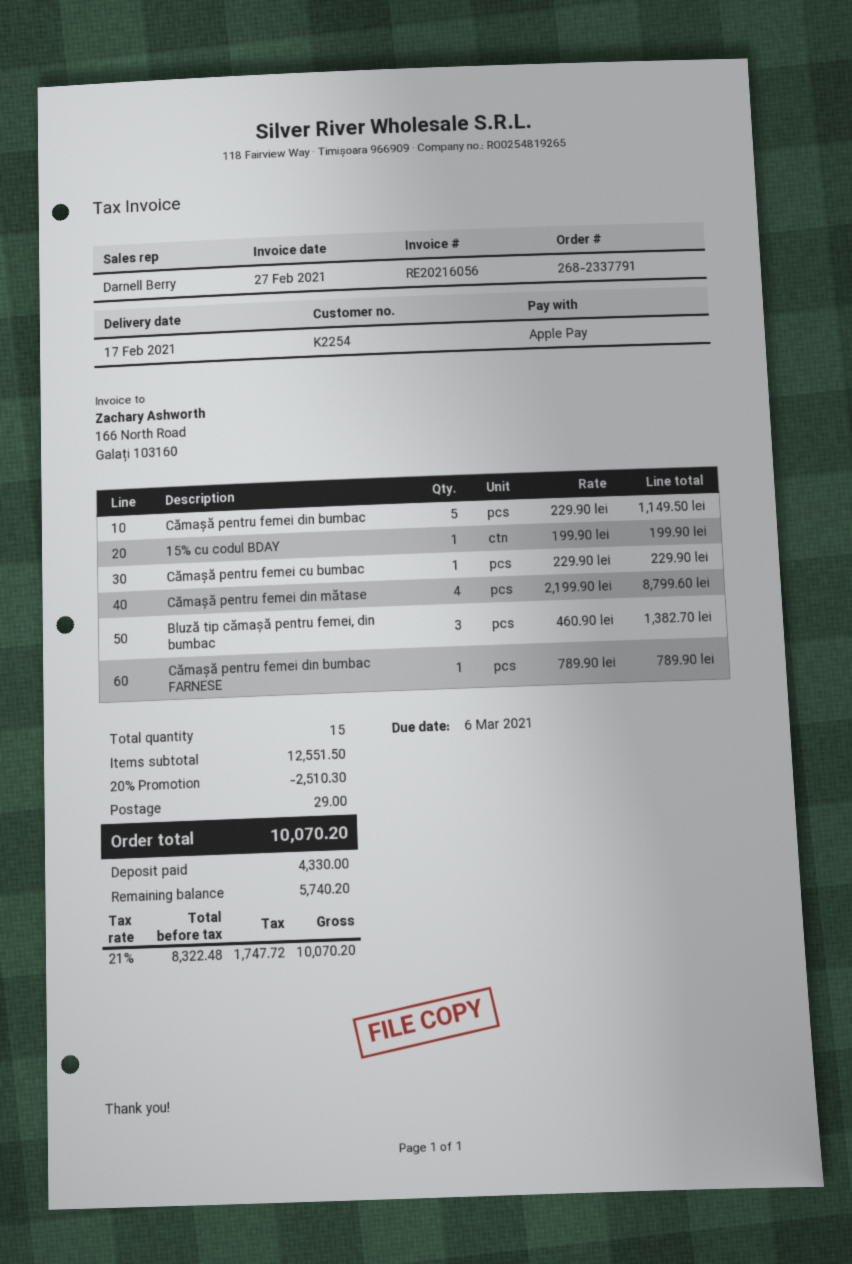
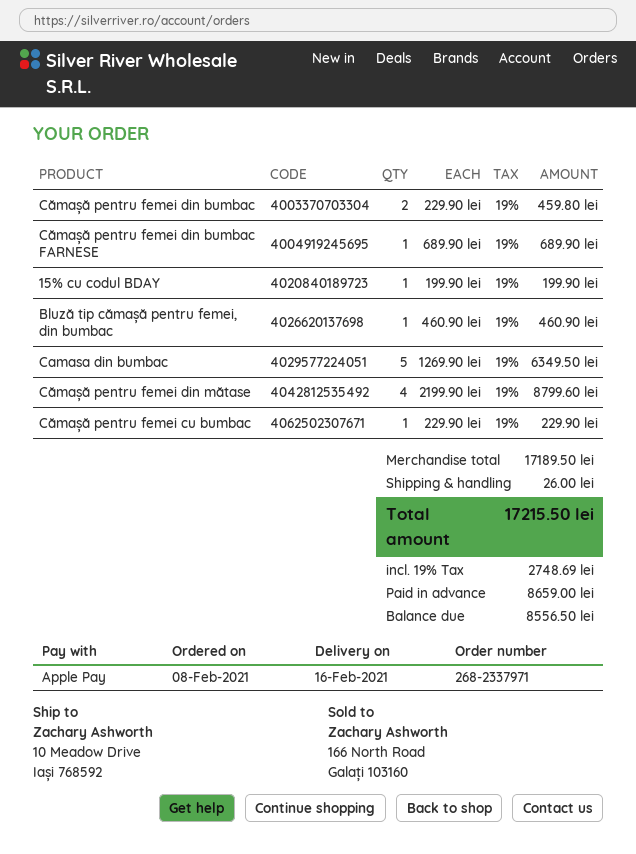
order number: 268-2337791 -> 268-2337971
delivery date: 2021-02-17 -> 2021-02-16
Cămașă pentru femei din bumbac: 5 x 229.90 = 1149.50 -> 2 x 229.90 = 459.80
Bluză tip cămașă pentru femei, din bumbac: 3 x 460.90 = 1382.70 -> 1 x 460.90 = 460.90
Cămașă pentru femei din bumbac FARNESE: 1 x 789.90 = 789.90 -> 1 x 689.90 = 689.90
Camasa din bumbac: none -> 5 x 1269.90 = 6349.50
subtotal: 12551.50 -> 17189.50
discount: 20% = 2510.30 -> none
shipping: 29.00 -> 26.00
tax: 21% = 1747.72 -> 19% = 2748.69
total: 10070.20 -> 17215.50
deposit: 4330.00 -> 8659.00
balance: 5740.20 -> 8556.50

